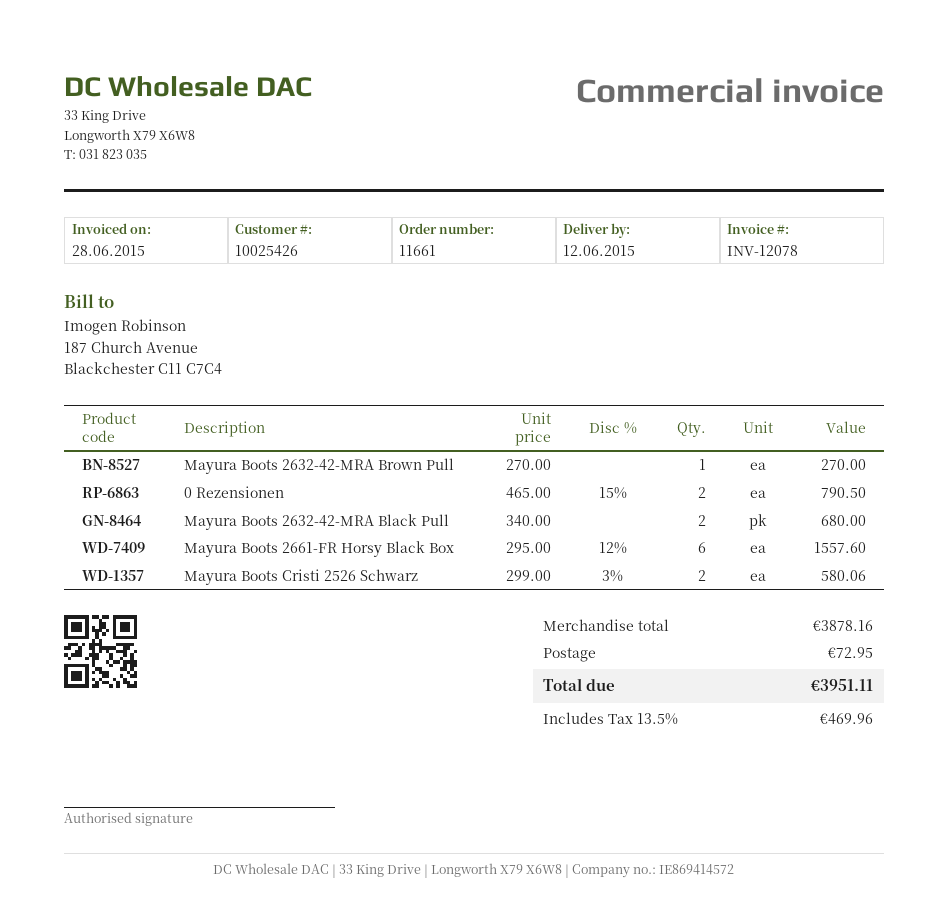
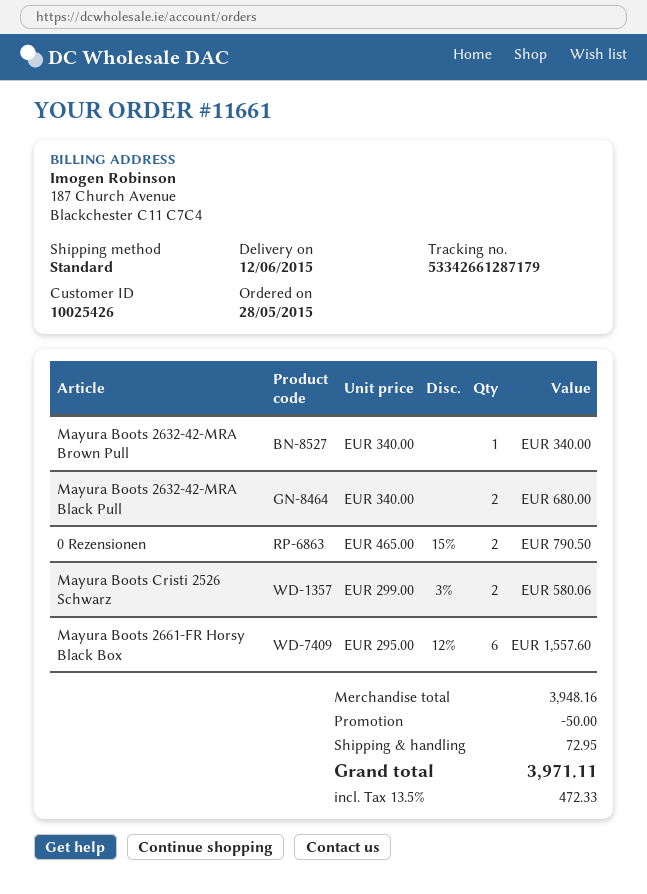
Mayura Boots 2632-42-MRA Brown Pull: 1 x 270.00 = 270.00 -> 1 x 340.00 = 340.00
subtotal: 3878.16 -> 3948.16
discount: none -> 50.00
tax: 13.5% = 469.96 -> 13.5% = 472.33
total: 3951.11 -> 3971.11

